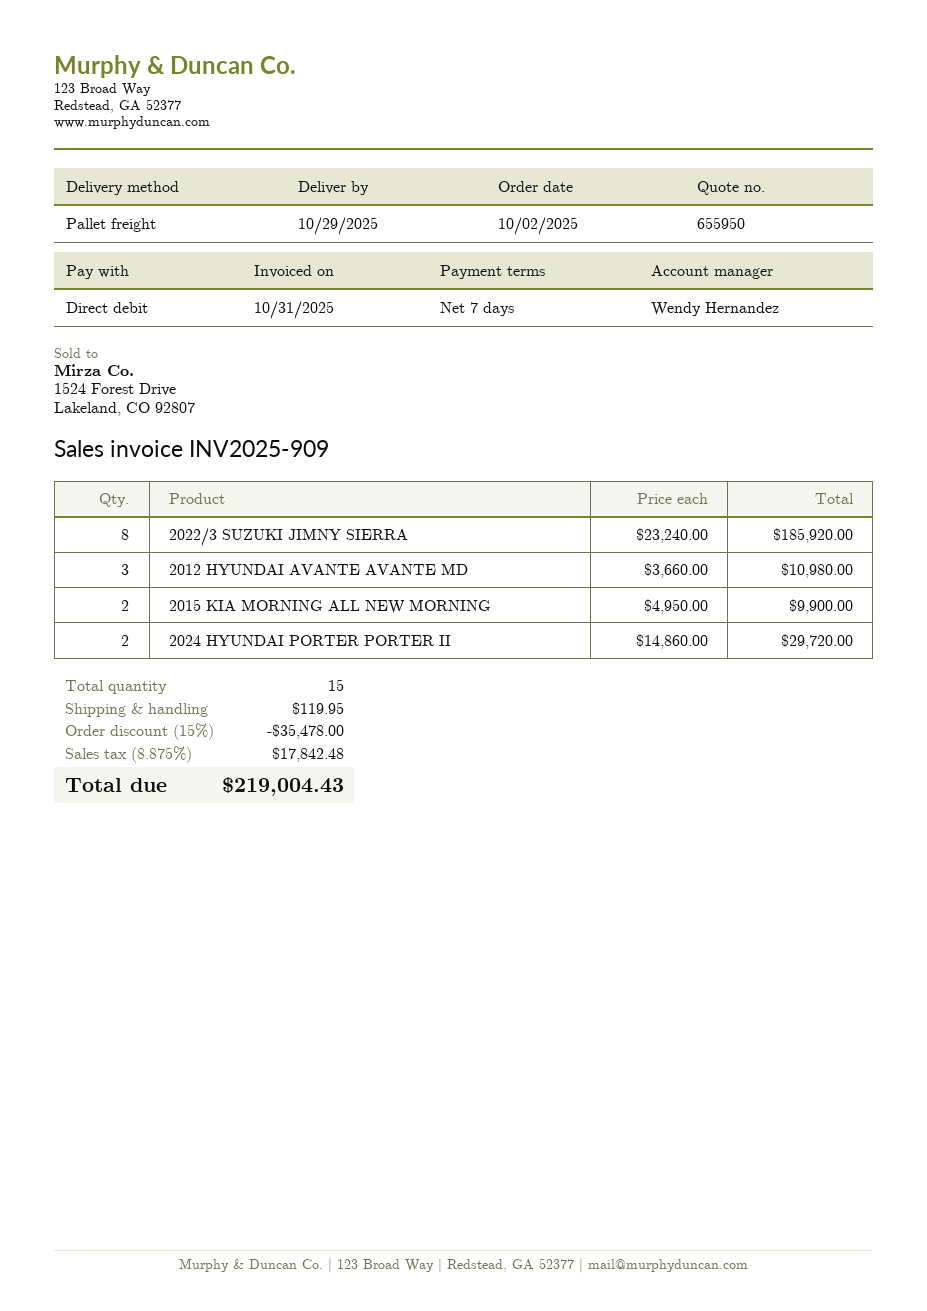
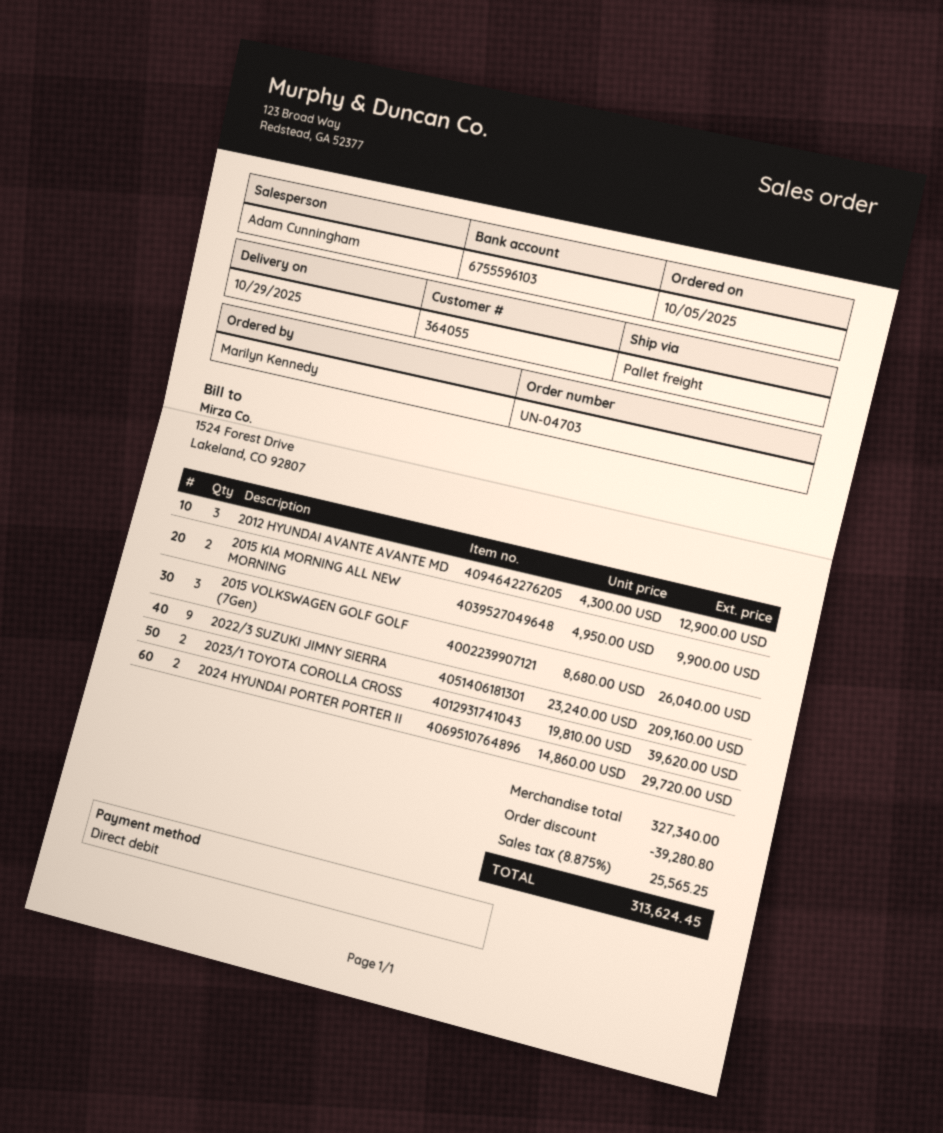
order date: 2025-10-02 -> 2025-10-05
sales rep: Wendy Hernandez -> Adam Cunningham
2022/3 SUZUKI JIMNY SIERRA: 8 x 23240.00 = 185920.00 -> 9 x 23240.00 = 209160.00
2012 HYUNDAI AVANTE AVANTE MD: 3 x 3660.00 = 10980.00 -> 3 x 4300.00 = 12900.00
2015 VOLKSWAGEN GOLF GOLF (7Gen): none -> 3 x 8680.00 = 26040.00
2023/1 TOYOTA COROLLA CROSS: none -> 2 x 19810.00 = 39620.00
discount: 35478.00 -> 39280.80
shipping: 119.95 -> none
tax: 8.875% = 17842.48 -> 8.875% = 25565.25
total: 219004.43 -> 313624.45

